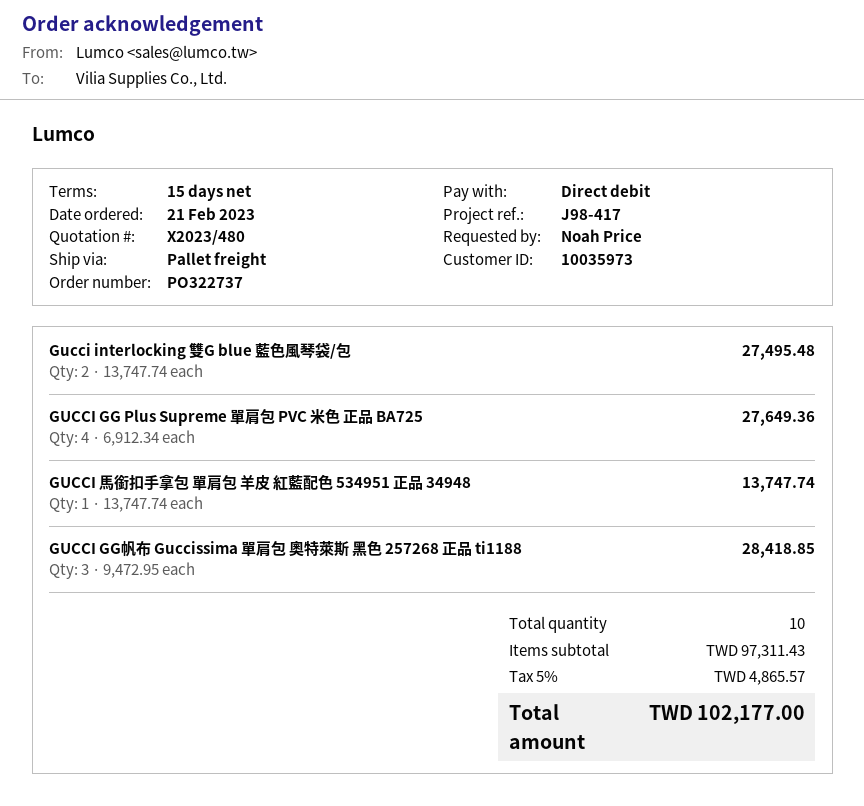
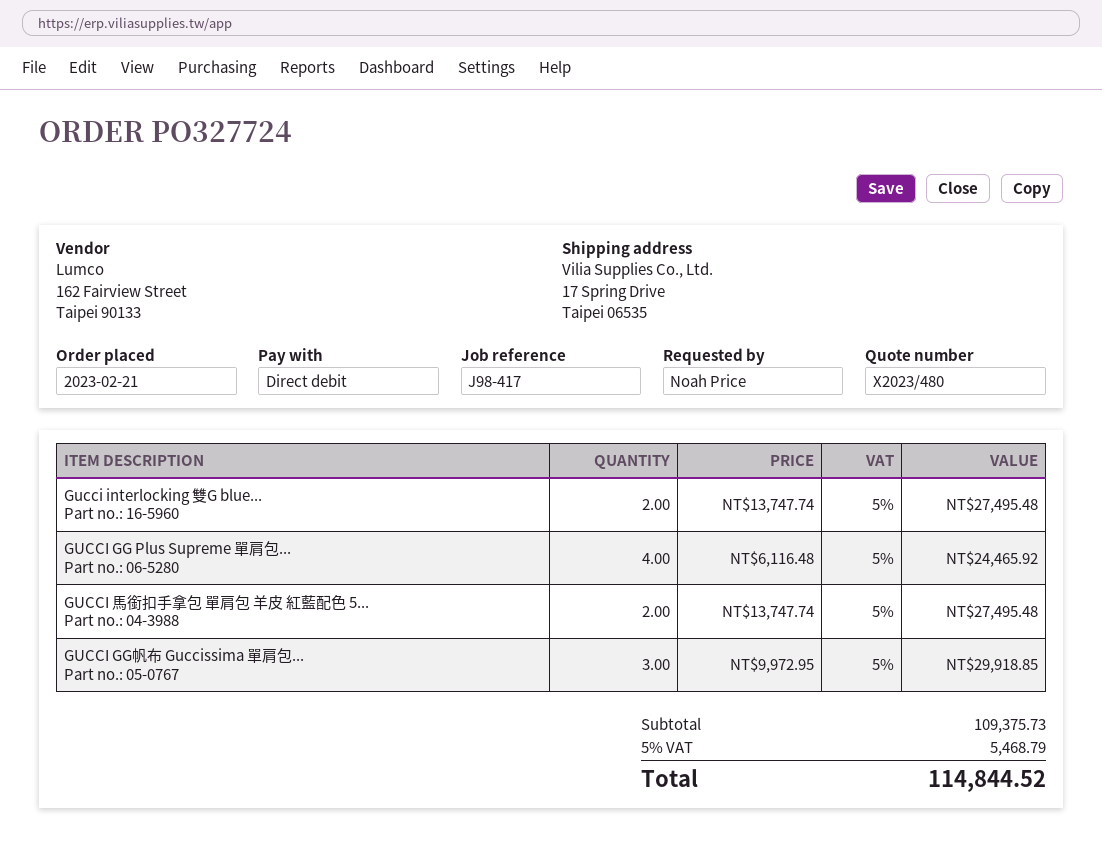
order number: PO322737 -> PO327724
GUCCI GG Plus Supreme 單肩包 PVC 米色 正品 BA725: 4 x 6912.34 = 27649.36 -> 4 x 6116.48 = 24465.92
GUCCI 馬銜扣手拿包 單肩包 羊皮 紅藍配色 534951 正品 34948: 1 x 13747.74 = 13747.74 -> 2 x 13747.74 = 27495.48
GUCCI GG帆布 Guccissima 單肩包 奧特萊斯 黑色 257268 正品 ti1188: 3 x 9472.95 = 28418.85 -> 3 x 9972.95 = 29918.85
subtotal: 97311.43 -> 109375.73
tax: 5% = 4865.57 -> 5% = 5468.79
total: 102177.00 -> 114844.52

